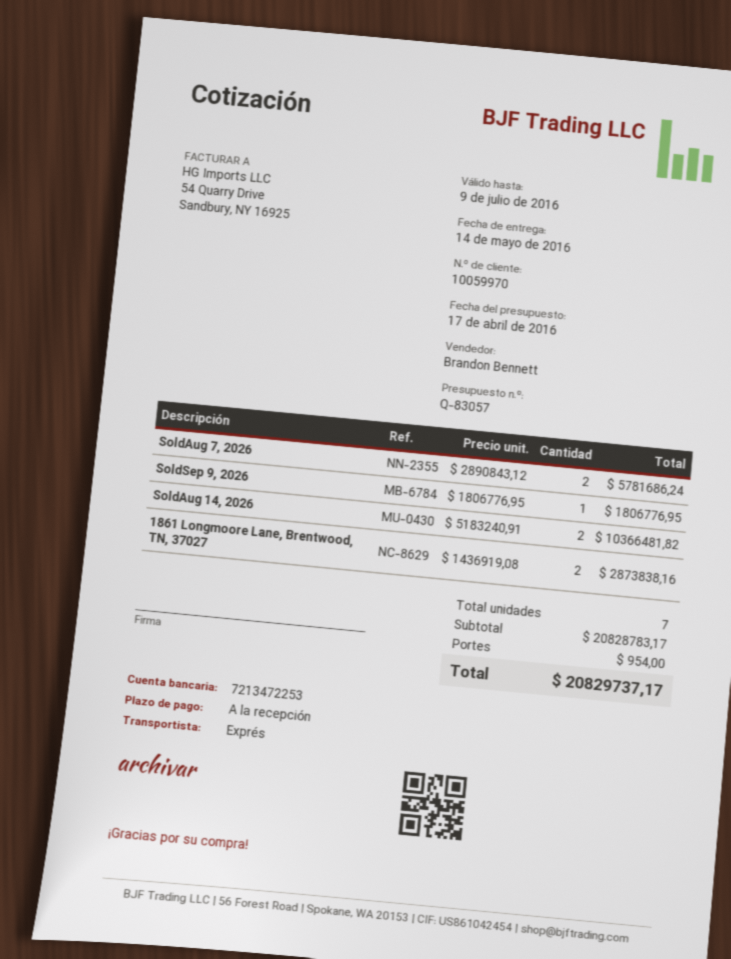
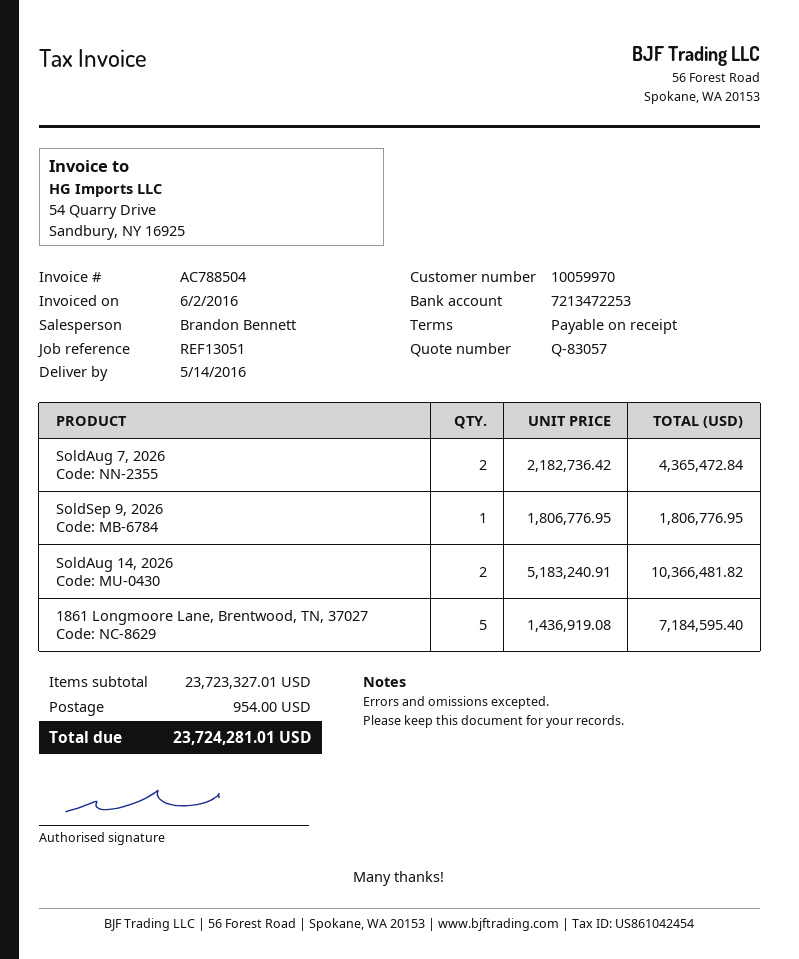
SoldAug 7, 2026: 2 x 2890843.12 = 5781686.24 -> 2 x 2182736.42 = 4365472.84
1861 Longmoore Lane, Brentwood, TN, 37027: 2 x 1436919.08 = 2873838.16 -> 5 x 1436919.08 = 7184595.40
subtotal: 20828783.17 -> 23723327.01
total: 20829737.17 -> 23724281.01

